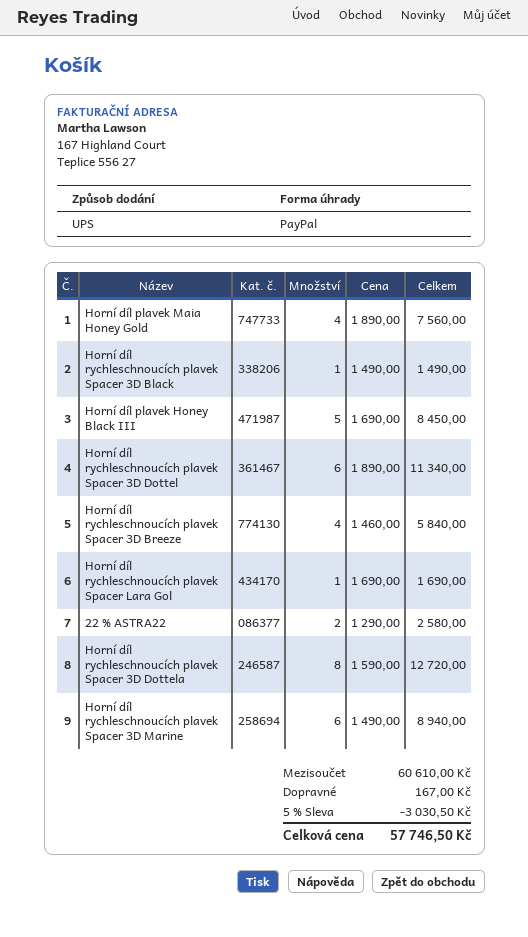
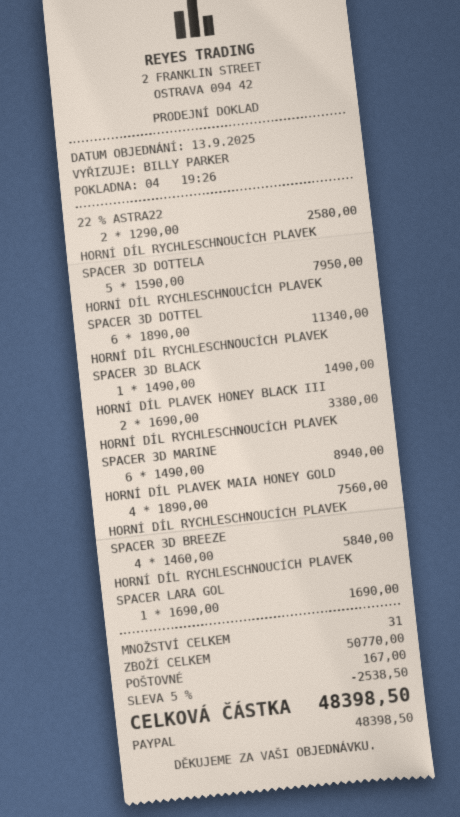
Horní díl plavek Honey Black III: 5 x 1690.00 = 8450.00 -> 2 x 1690.00 = 3380.00
Horní díl rychleschnoucích plavek Spacer 3D Dottela: 8 x 1590.00 = 12720.00 -> 5 x 1590.00 = 7950.00
subtotal: 60610.00 -> 50770.00
discount: 5% = 3030.50 -> 5% = 2538.50
total: 57746.50 -> 48398.50

